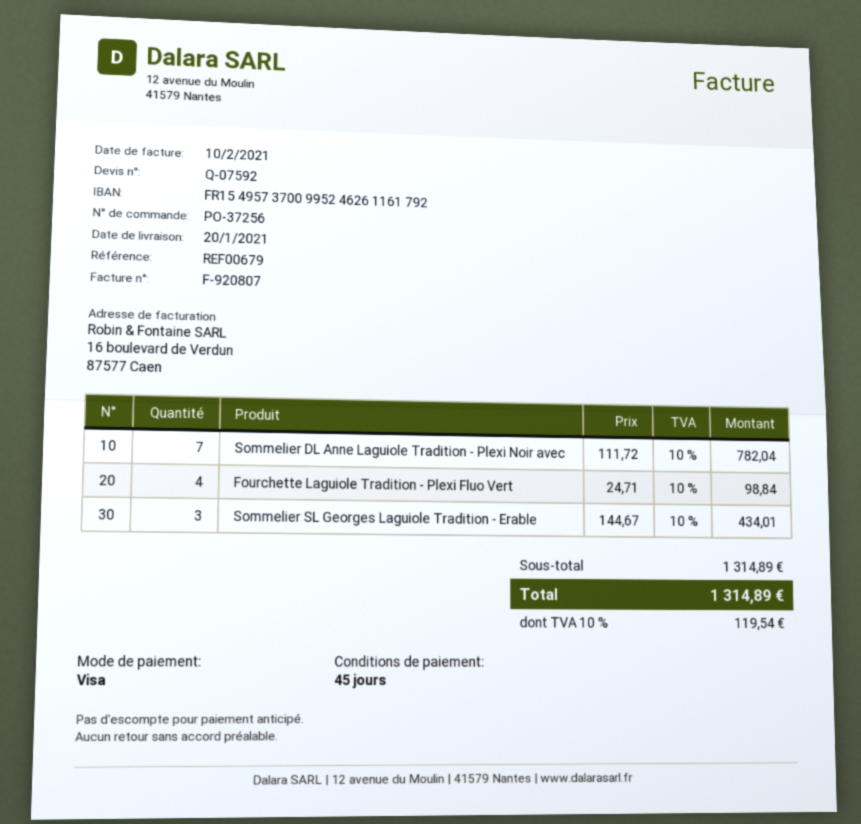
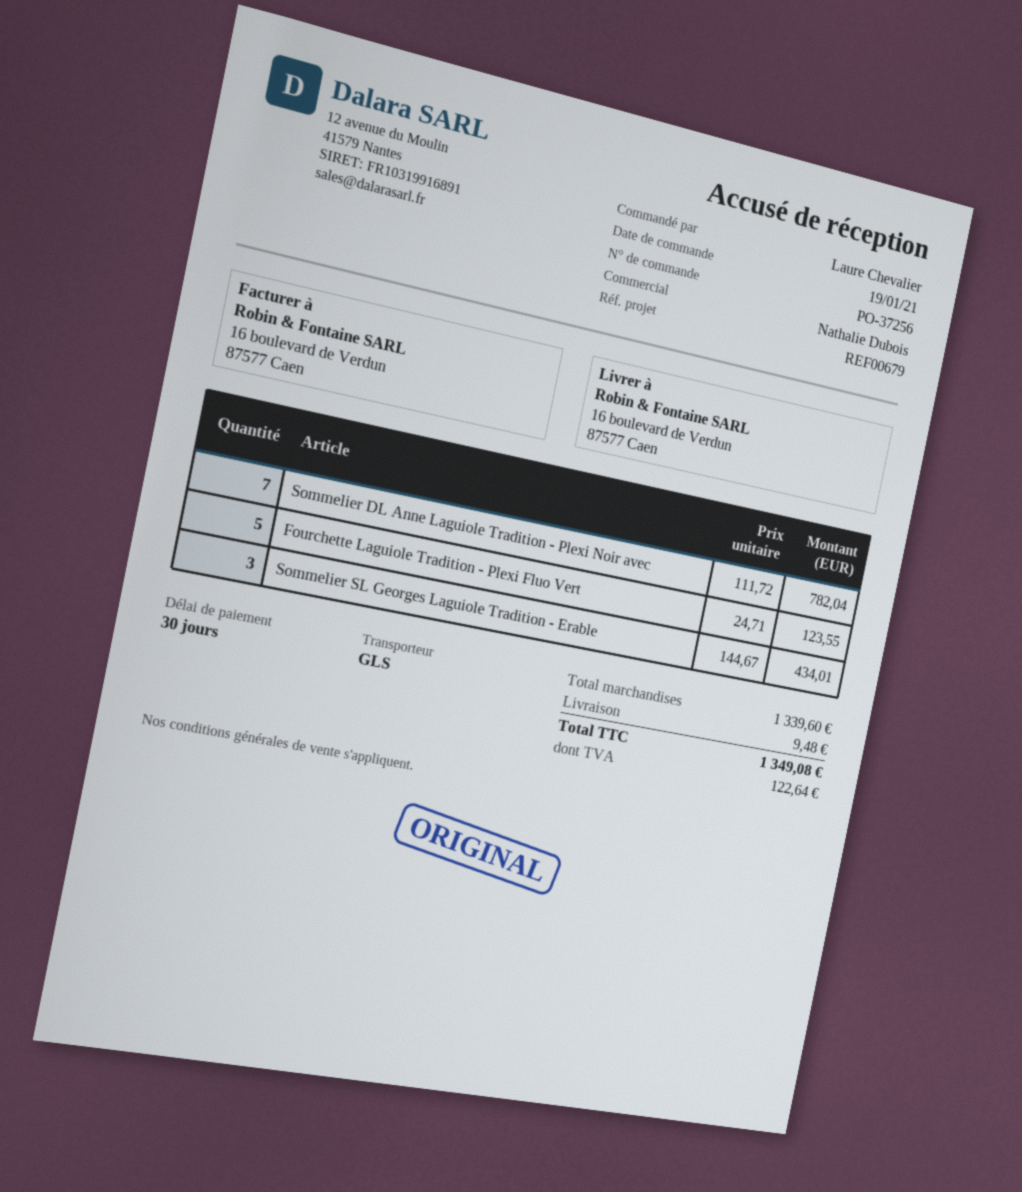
payment terms: 45 days -> 30 days
Fourchette Laguiole Tradition - Plexi Fluo Vert: 4 x 24.71 = 98.84 -> 5 x 24.71 = 123.55
subtotal: 1314.89 -> 1339.60
shipping: none -> 9.48
tax: 119.54 -> 122.64
total: 1314.89 -> 1349.08

